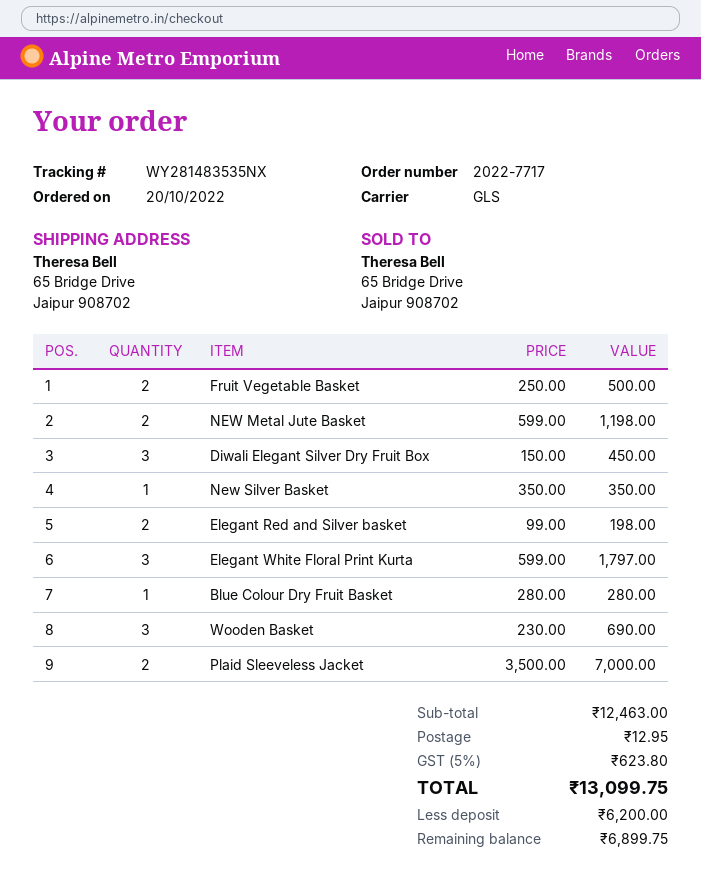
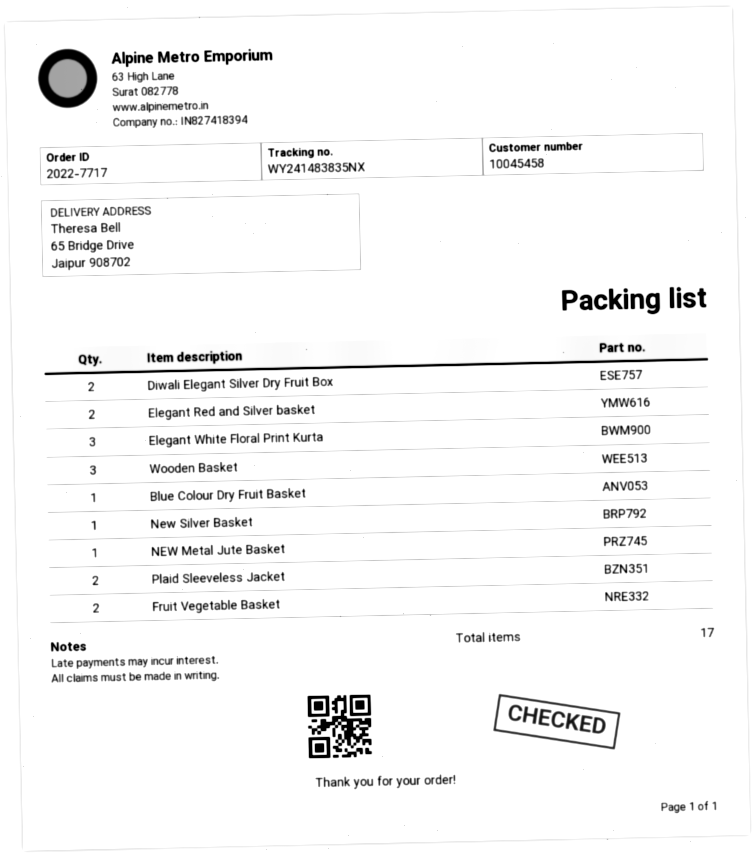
tracking number: WY281483535NX -> WY241483835NX
NEW Metal Jute Basket: 2 -> 1
Diwali Elegant Silver Dry Fruit Box: 3 -> 2

